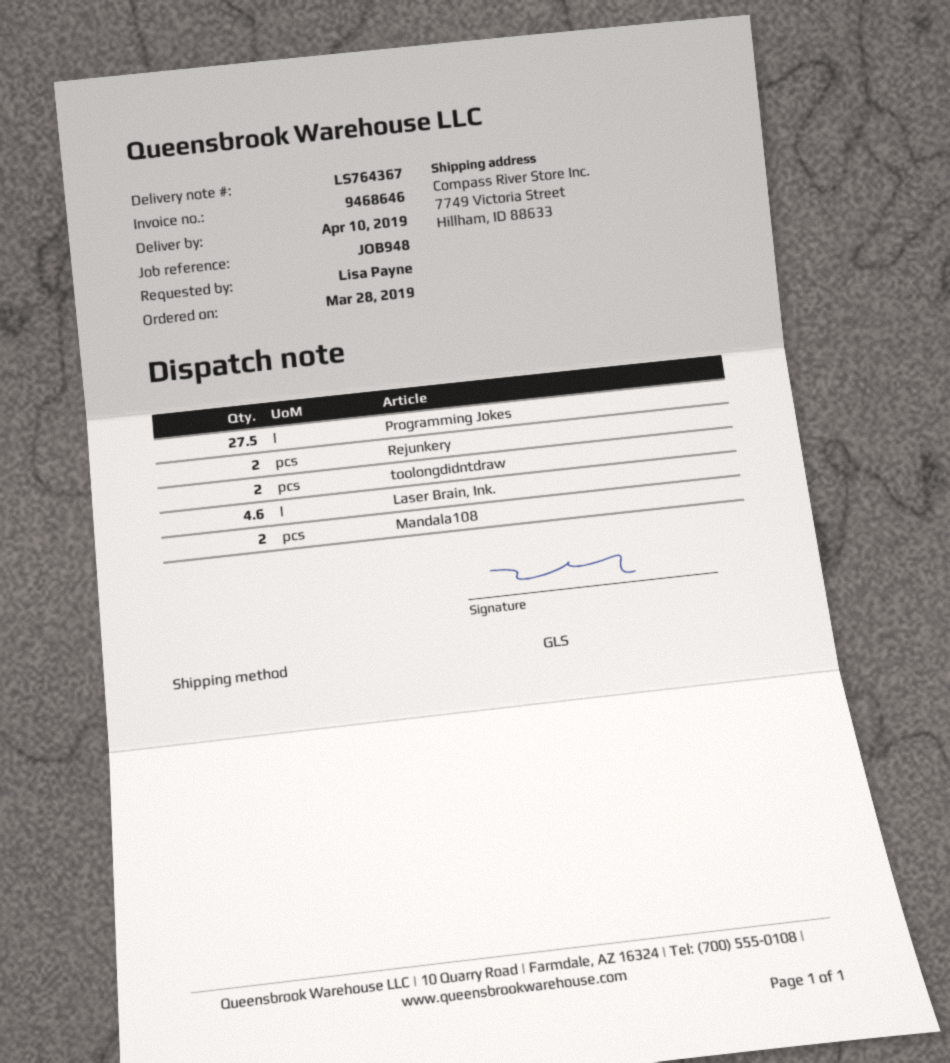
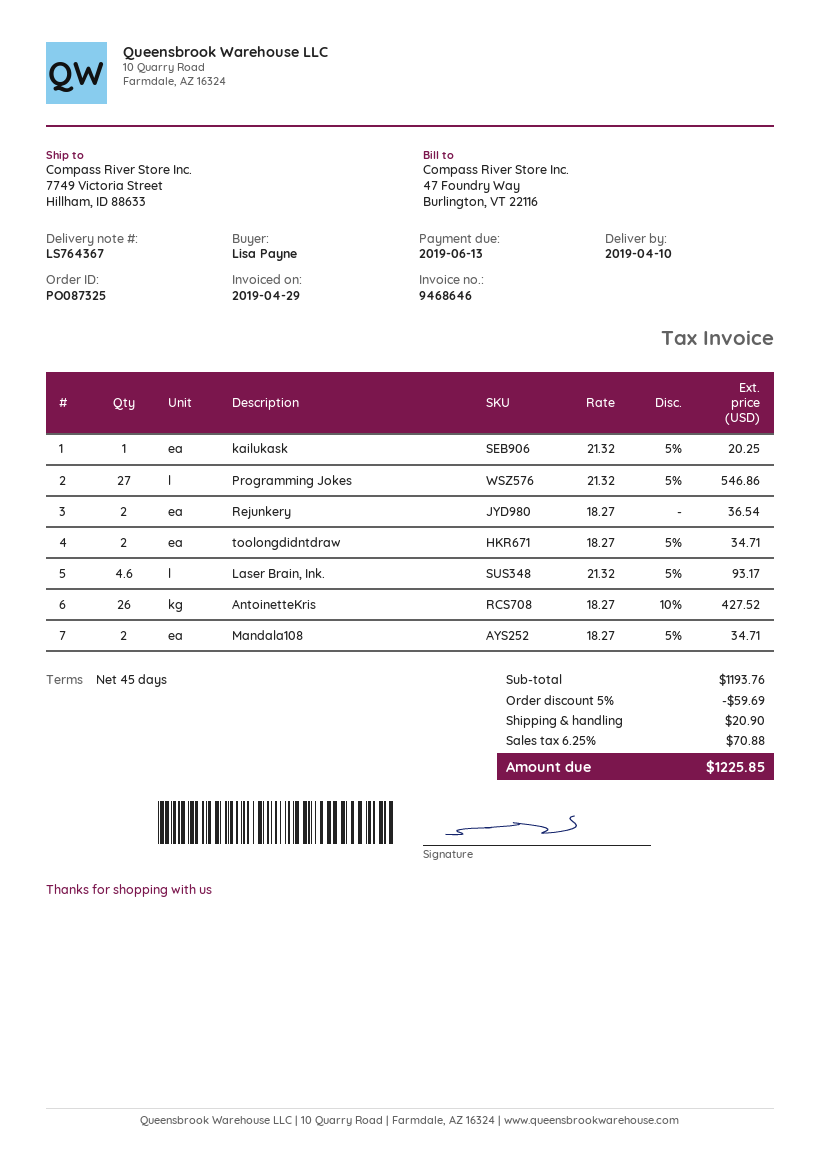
Programming Jokes: 27.5 -> 27
kailukask: none -> 1
AntoinetteKris: none -> 26

